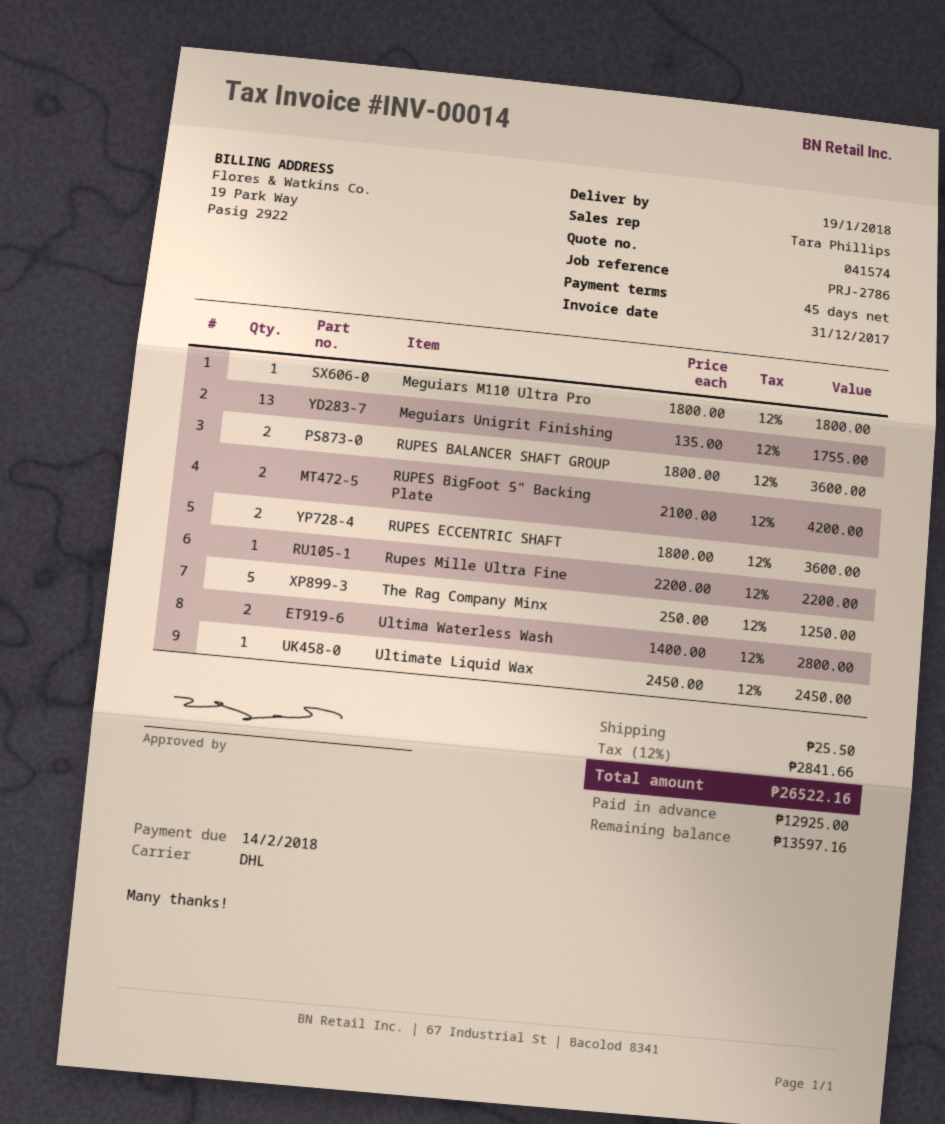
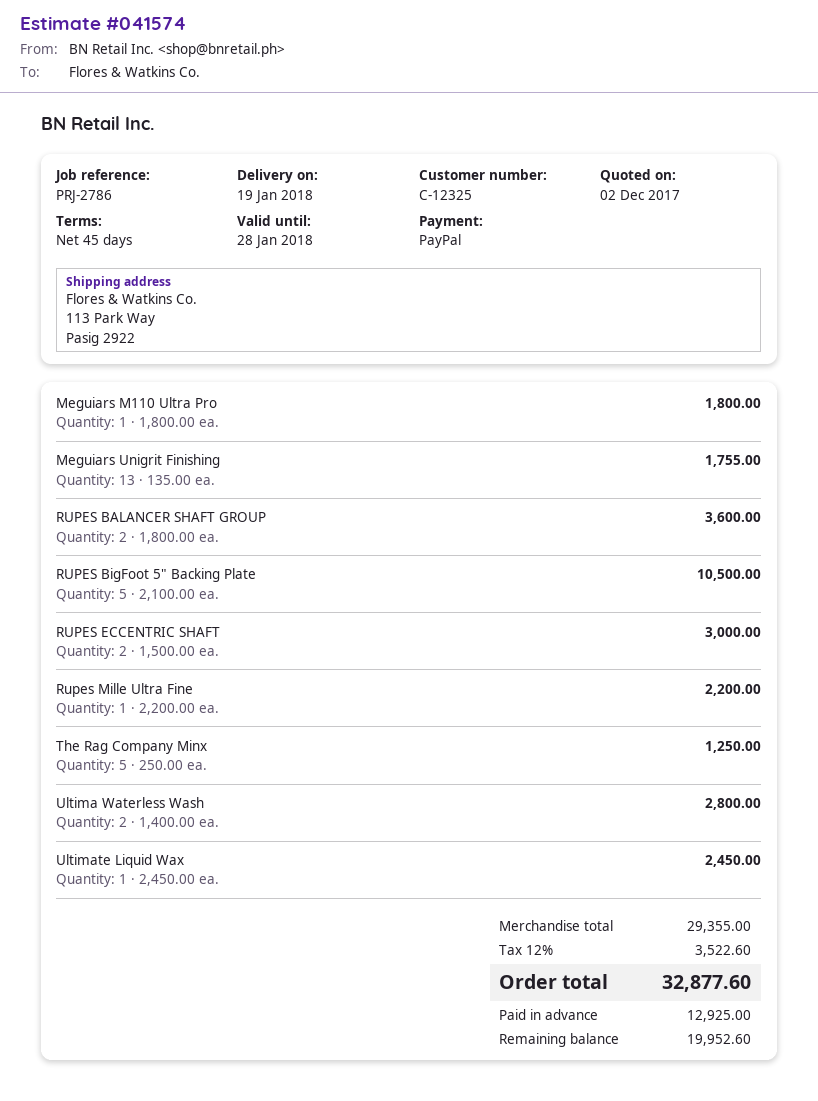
RUPES BigFoot 5" Backing Plate: 2 x 2100.00 = 4200.00 -> 5 x 2100.00 = 10500.00
RUPES ECCENTRIC SHAFT: 2 x 1800.00 = 3600.00 -> 2 x 1500.00 = 3000.00
shipping: 25.50 -> none
tax: 12% = 2841.66 -> 12% = 3522.60
total: 26522.16 -> 32877.60
balance: 13597.16 -> 19952.60

